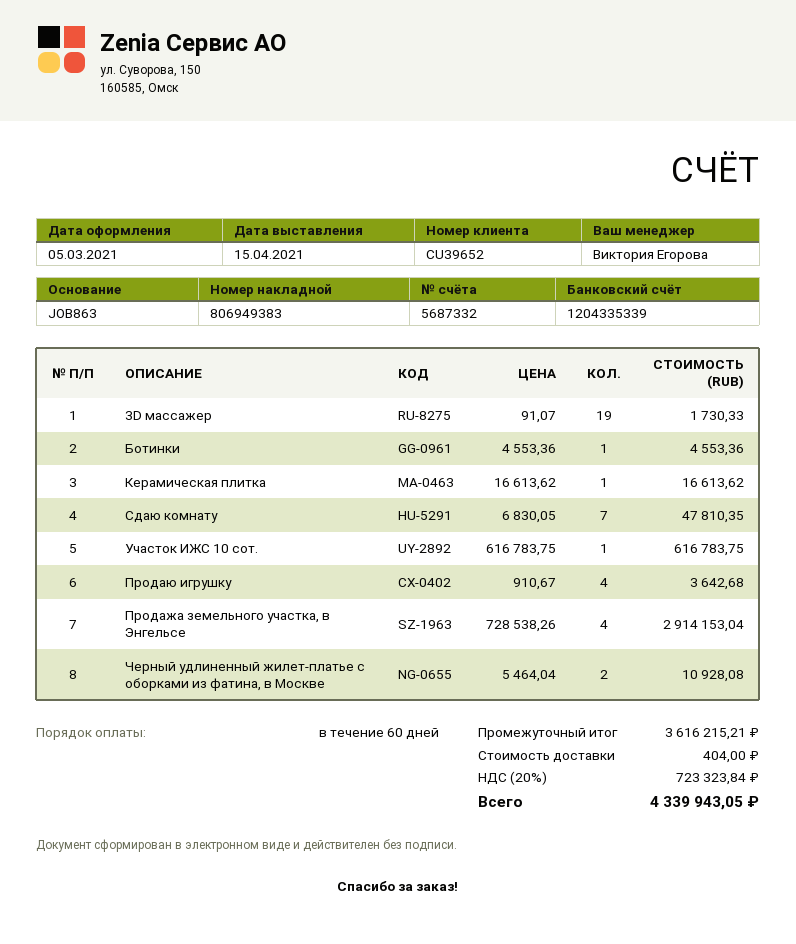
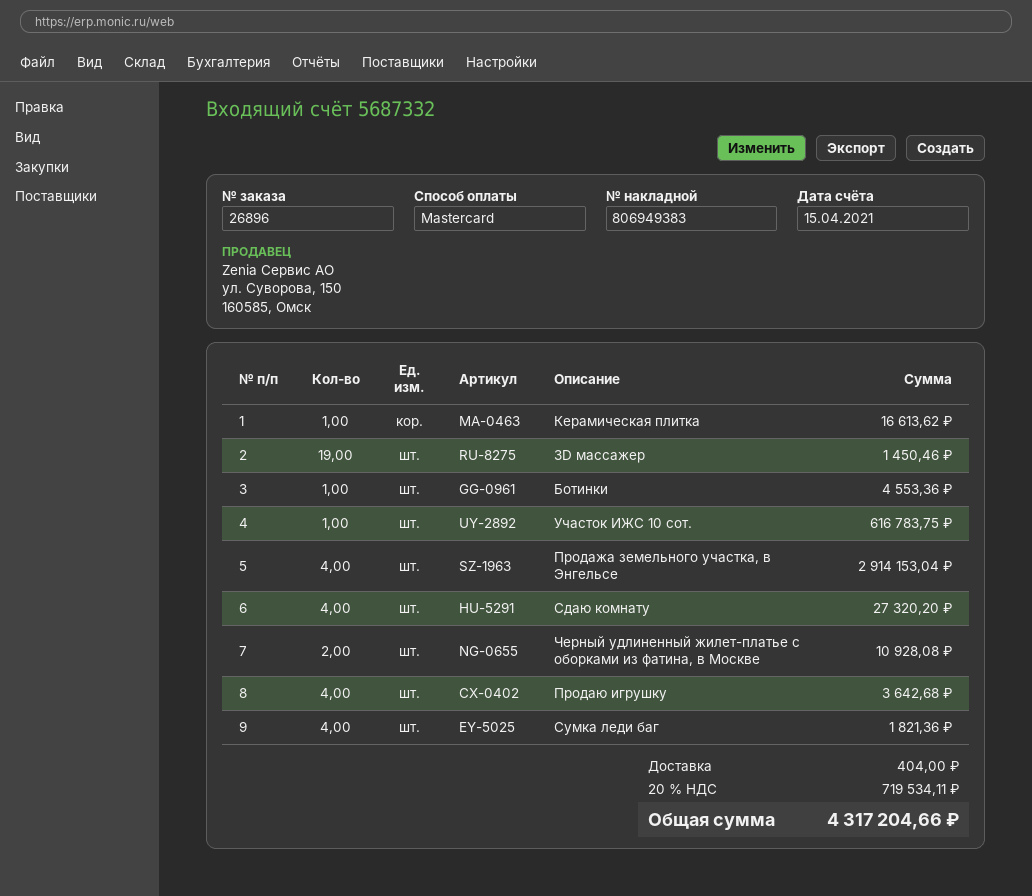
3D массажер: 19 for 1730.33 -> 19 for 1450.46
Сдаю комнату: 7 for 47810.35 -> 4 for 27320.20
Сумка леди баг: none -> 4 for 1821.36
tax: 20% = 723323.84 -> 20% = 719534.11
total: 4339943.05 -> 4317204.66

